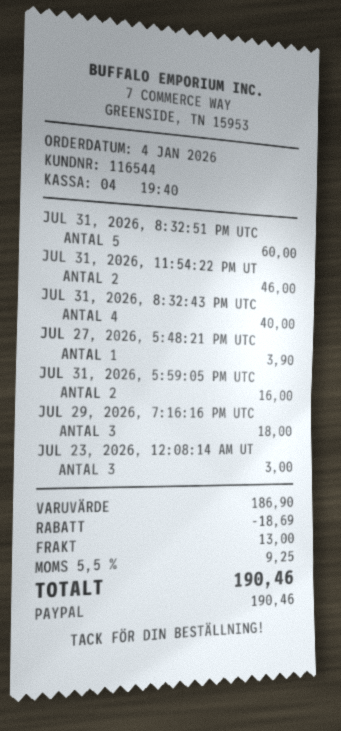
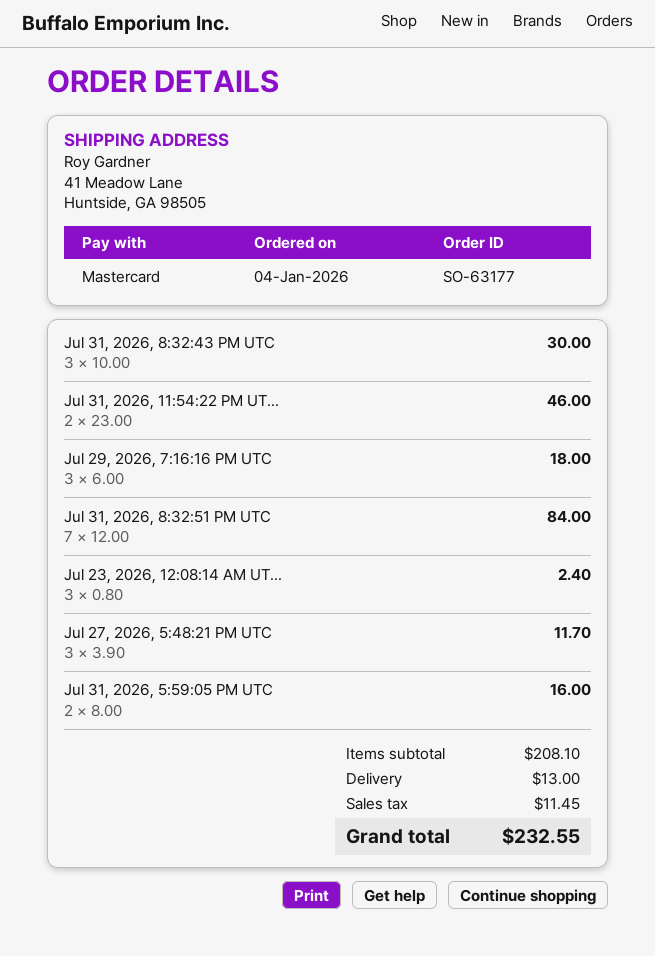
payment method: PayPal -> Mastercard
JUL 31, 2026, 8:32:51 PM UTC: 5 for 60.00 -> 7 for 84.00
JUL 31, 2026, 8:32:43 PM UTC: 4 for 40.00 -> 3 for 30.00
JUL 27, 2026, 5:48:21 PM UTC: 1 for 3.90 -> 3 for 11.70
JUL 23, 2026, 12:08:14 AM UT: 3 for 3.00 -> 3 for 2.40
subtotal: 186.90 -> 208.10
discount: 18.69 -> none
tax: 9.25 -> 11.45
total: 190.46 -> 232.55

